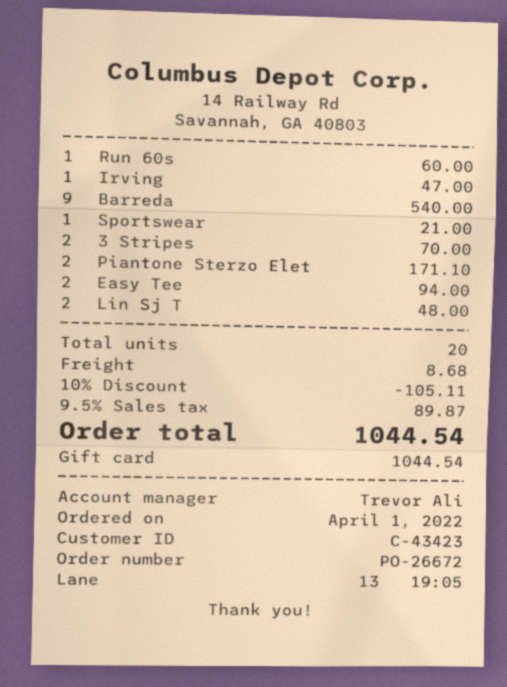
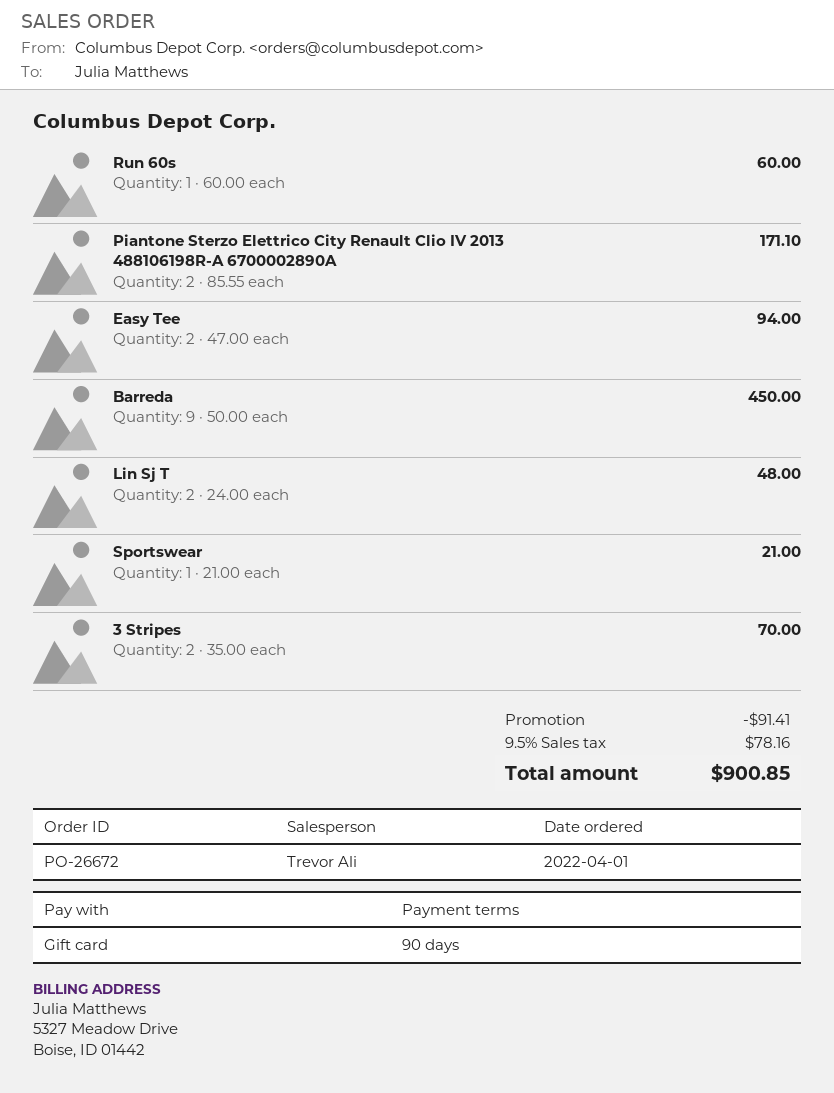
Irving: 1 for 47.00 -> none
Barreda: 9 for 540.00 -> 9 for 450.00
discount: 105.11 -> 91.41
shipping: 8.68 -> none
tax: 9.5% = 89.87 -> 9.5% = 78.16
total: 1044.54 -> 900.85

